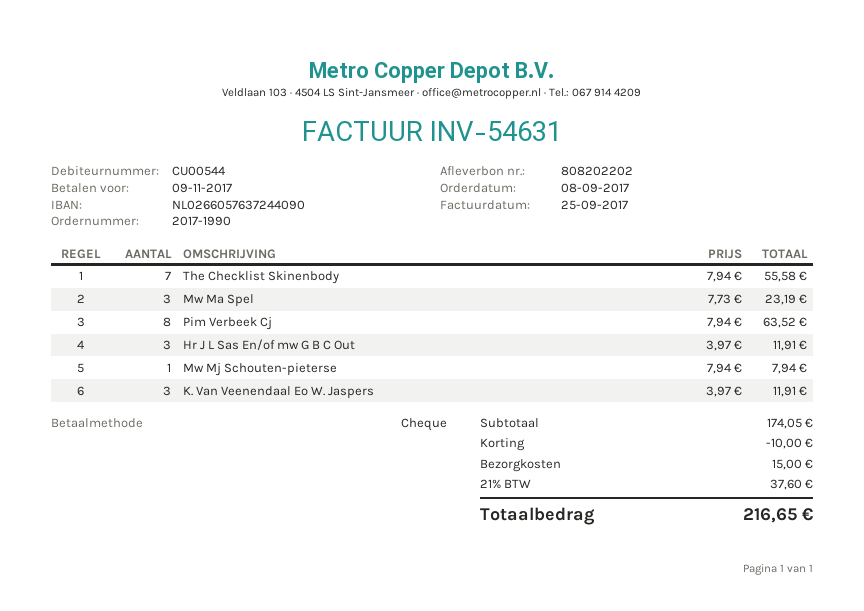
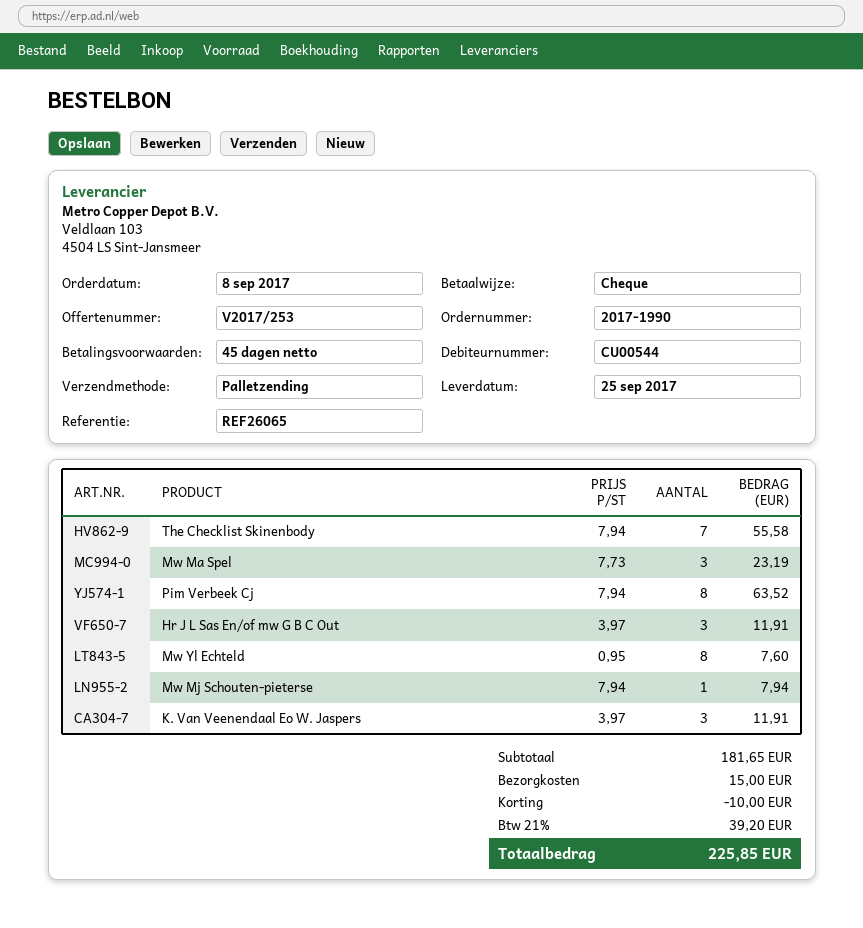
Mw Yl Echteld: none -> 8 x 0.95 = 7.60
subtotal: 174.05 -> 181.65
tax: 21% = 37.60 -> 21% = 39.20
total: 216.65 -> 225.85

